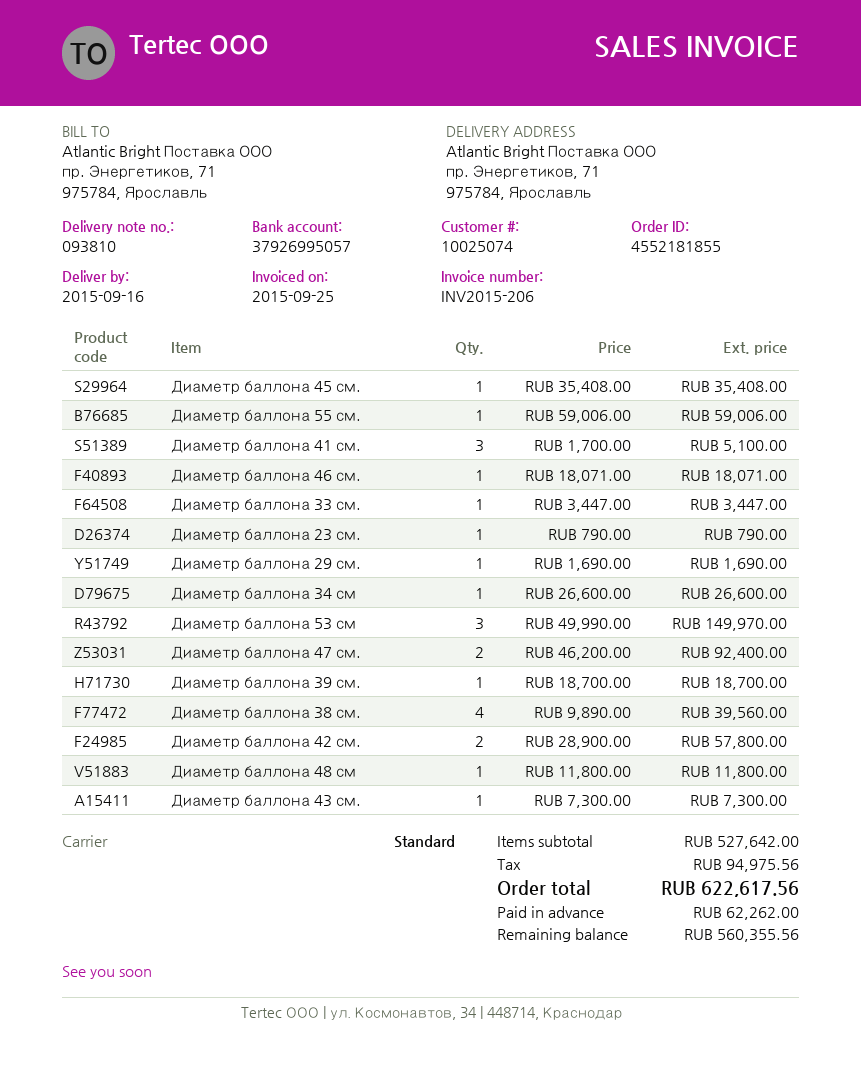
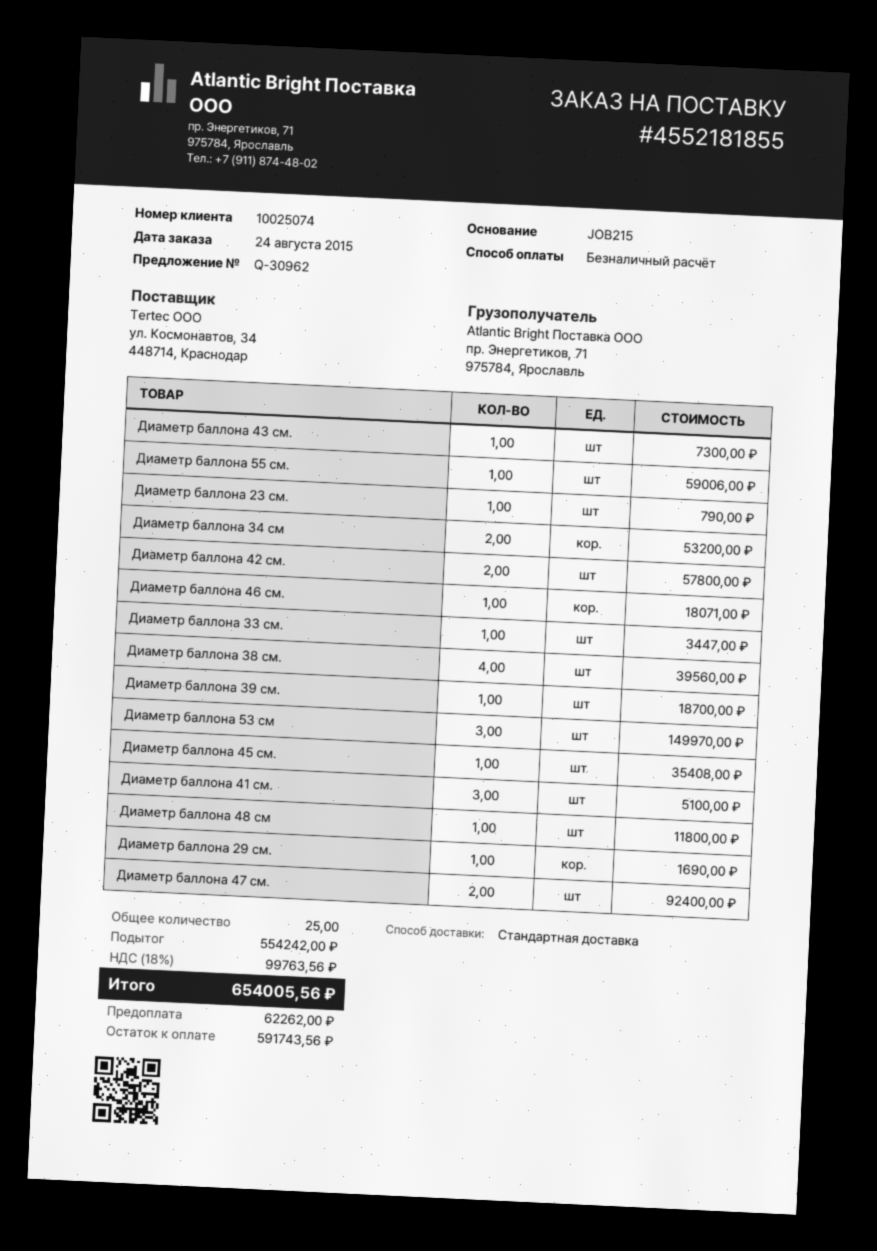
Диаметр баллона 34 см: 1 for 26600.00 -> 2 for 53200.00
subtotal: 527642.00 -> 554242.00
tax: 94975.56 -> 99763.56
total: 622617.56 -> 654005.56
balance: 560355.56 -> 591743.56

